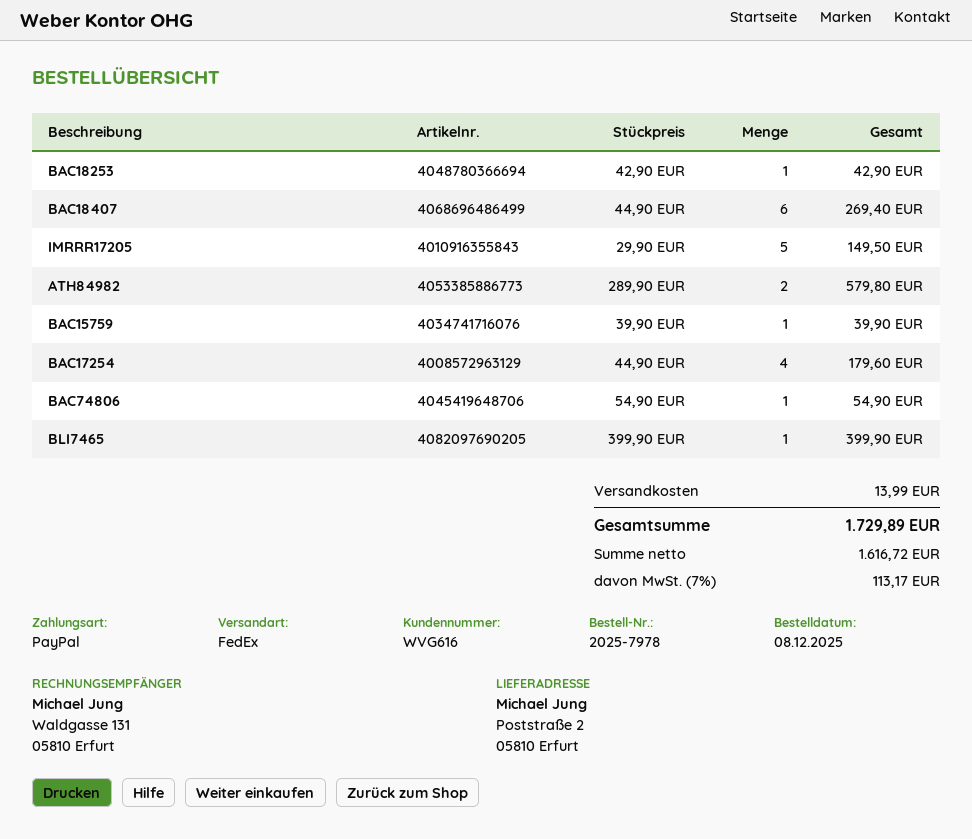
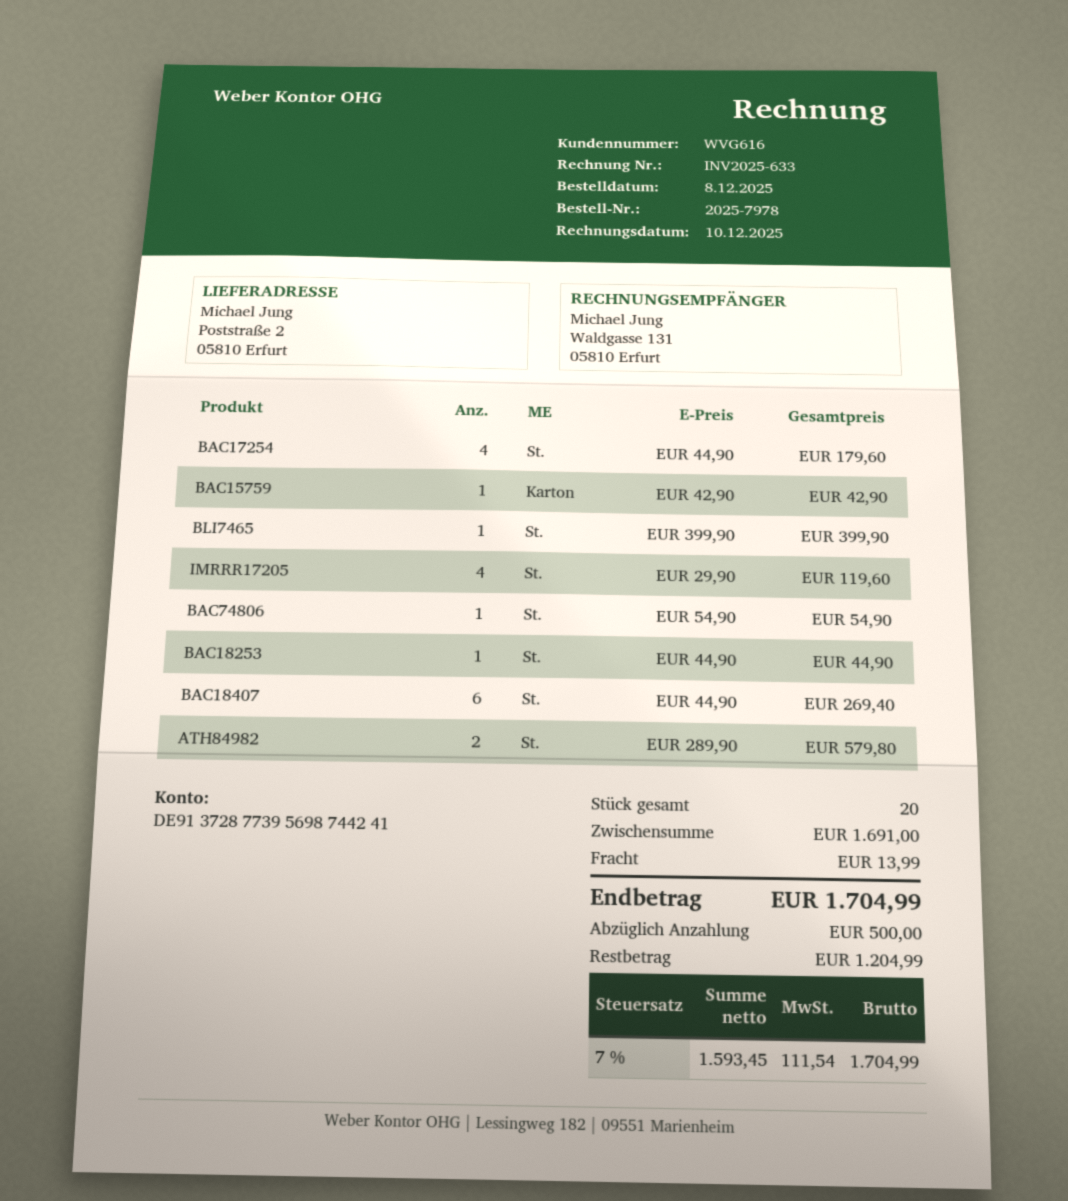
BAC18253: 1 x 42.90 = 42.90 -> 1 x 44.90 = 44.90
IMRRR17205: 5 x 29.90 = 149.50 -> 4 x 29.90 = 119.60
BAC15759: 1 x 39.90 = 39.90 -> 1 x 42.90 = 42.90
net: 1616.72 -> 1593.45
tax: 7% = 113.17 -> 7% = 111.54
total: 1729.89 -> 1704.99

